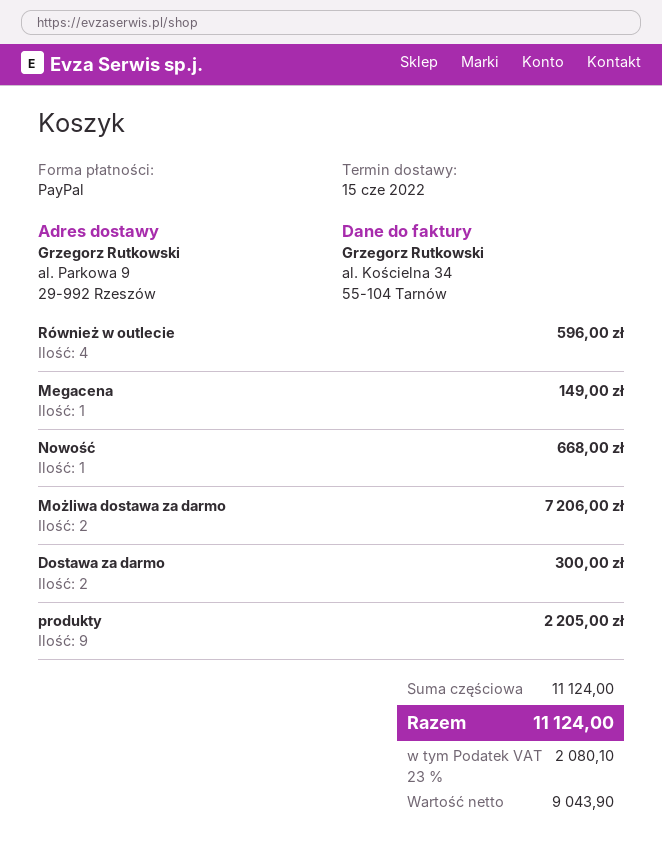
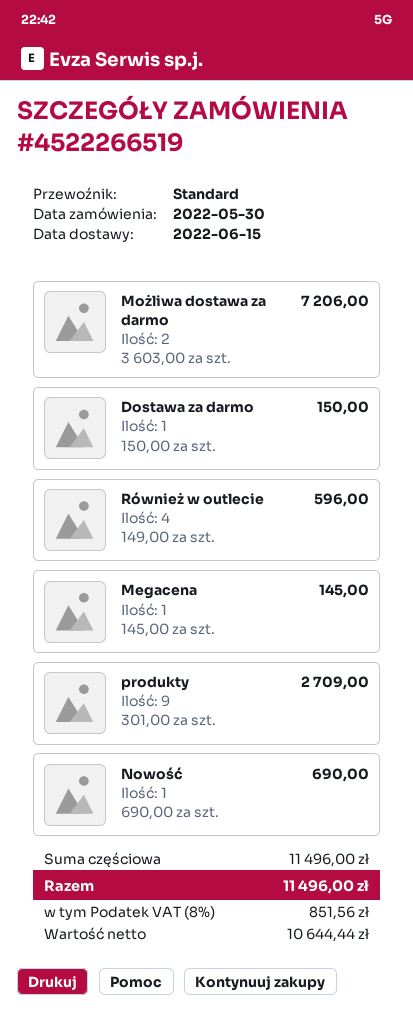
Megacena: 1 for 149.00 -> 1 for 145.00
Nowość: 1 for 668.00 -> 1 for 690.00
Dostawa za darmo: 2 for 300.00 -> 1 for 150.00
produkty: 9 for 2205.00 -> 9 for 2709.00
subtotal: 11124.00 -> 11496.00
net: 9043.90 -> 10644.44
tax: 23% = 2080.10 -> 8% = 851.56
total: 11124.00 -> 11496.00

